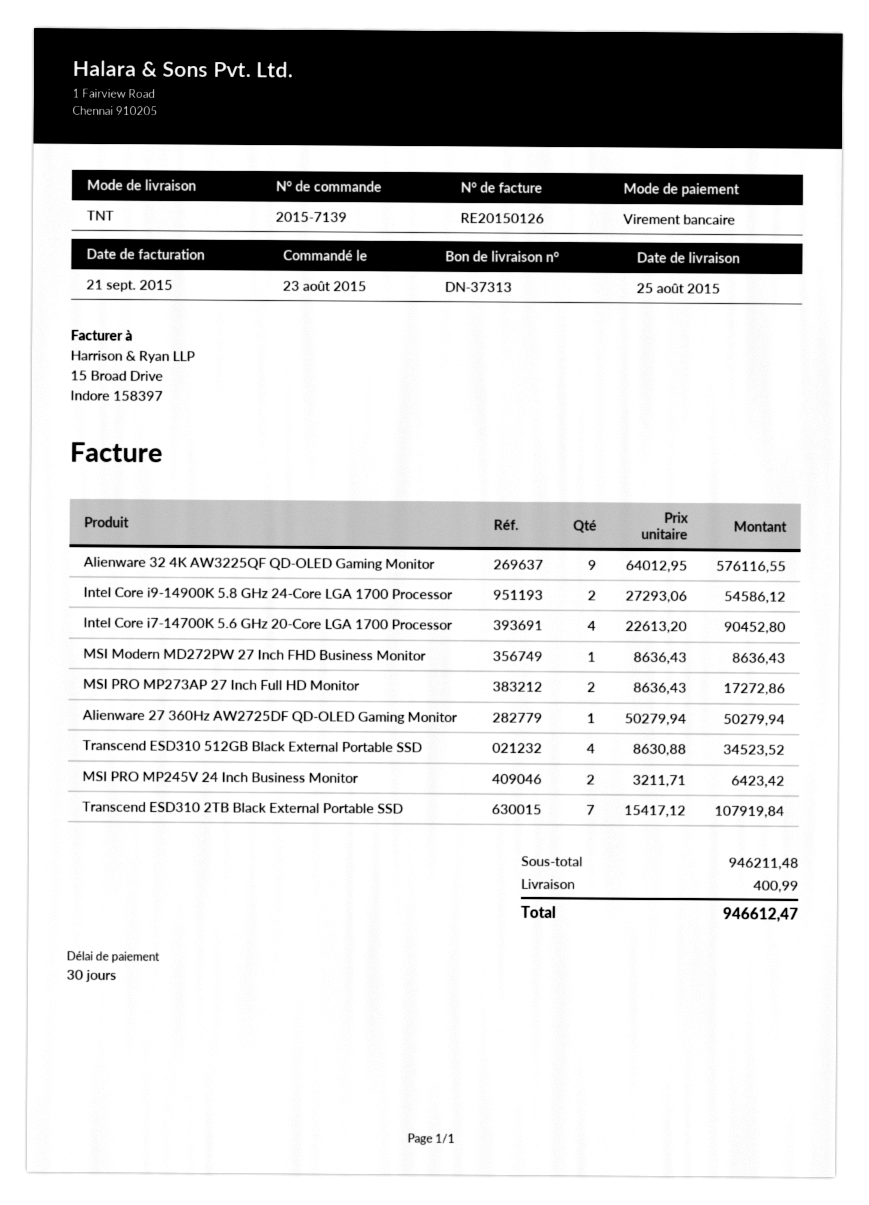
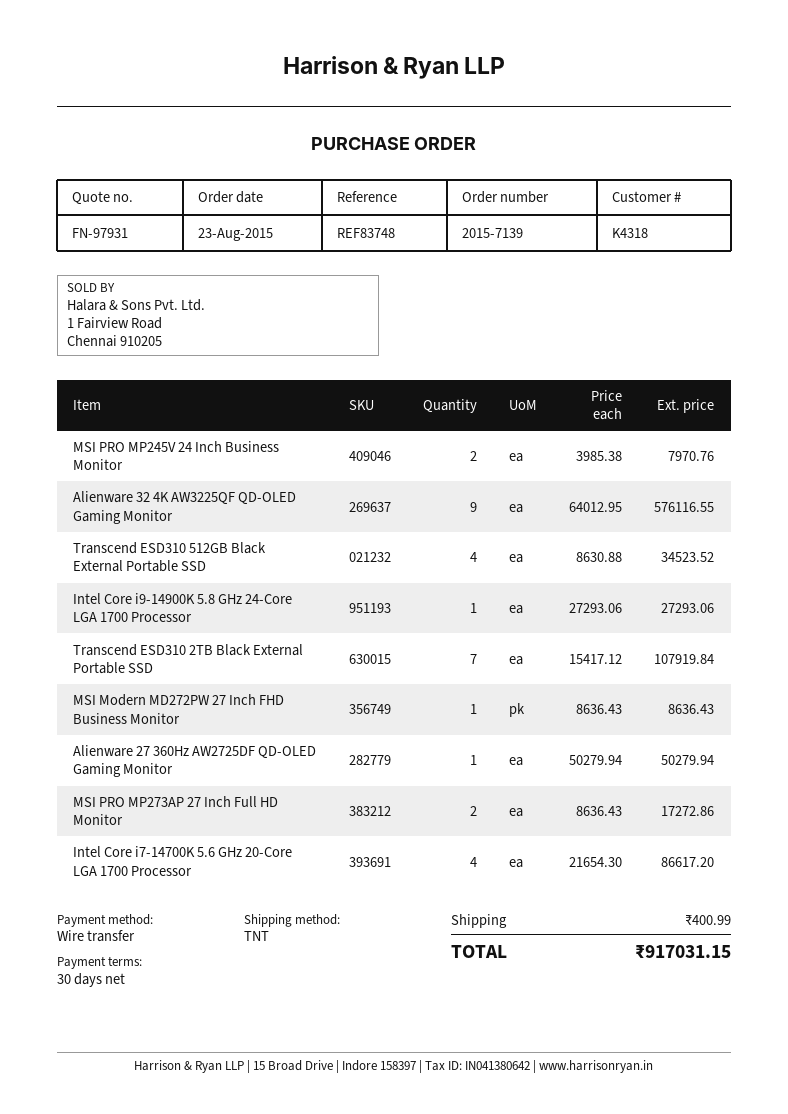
Intel Core i9-14900K 5.8 GHz 24-Core LGA 1700 Processor: 2 x 27293.06 = 54586.12 -> 1 x 27293.06 = 27293.06
Intel Core i7-14700K 5.6 GHz 20-Core LGA 1700 Processor: 4 x 22613.20 = 90452.80 -> 4 x 21654.30 = 86617.20
MSI PRO MP245V 24 Inch Business Monitor: 2 x 3211.71 = 6423.42 -> 2 x 3985.38 = 7970.76
total: 946612.47 -> 917031.15

